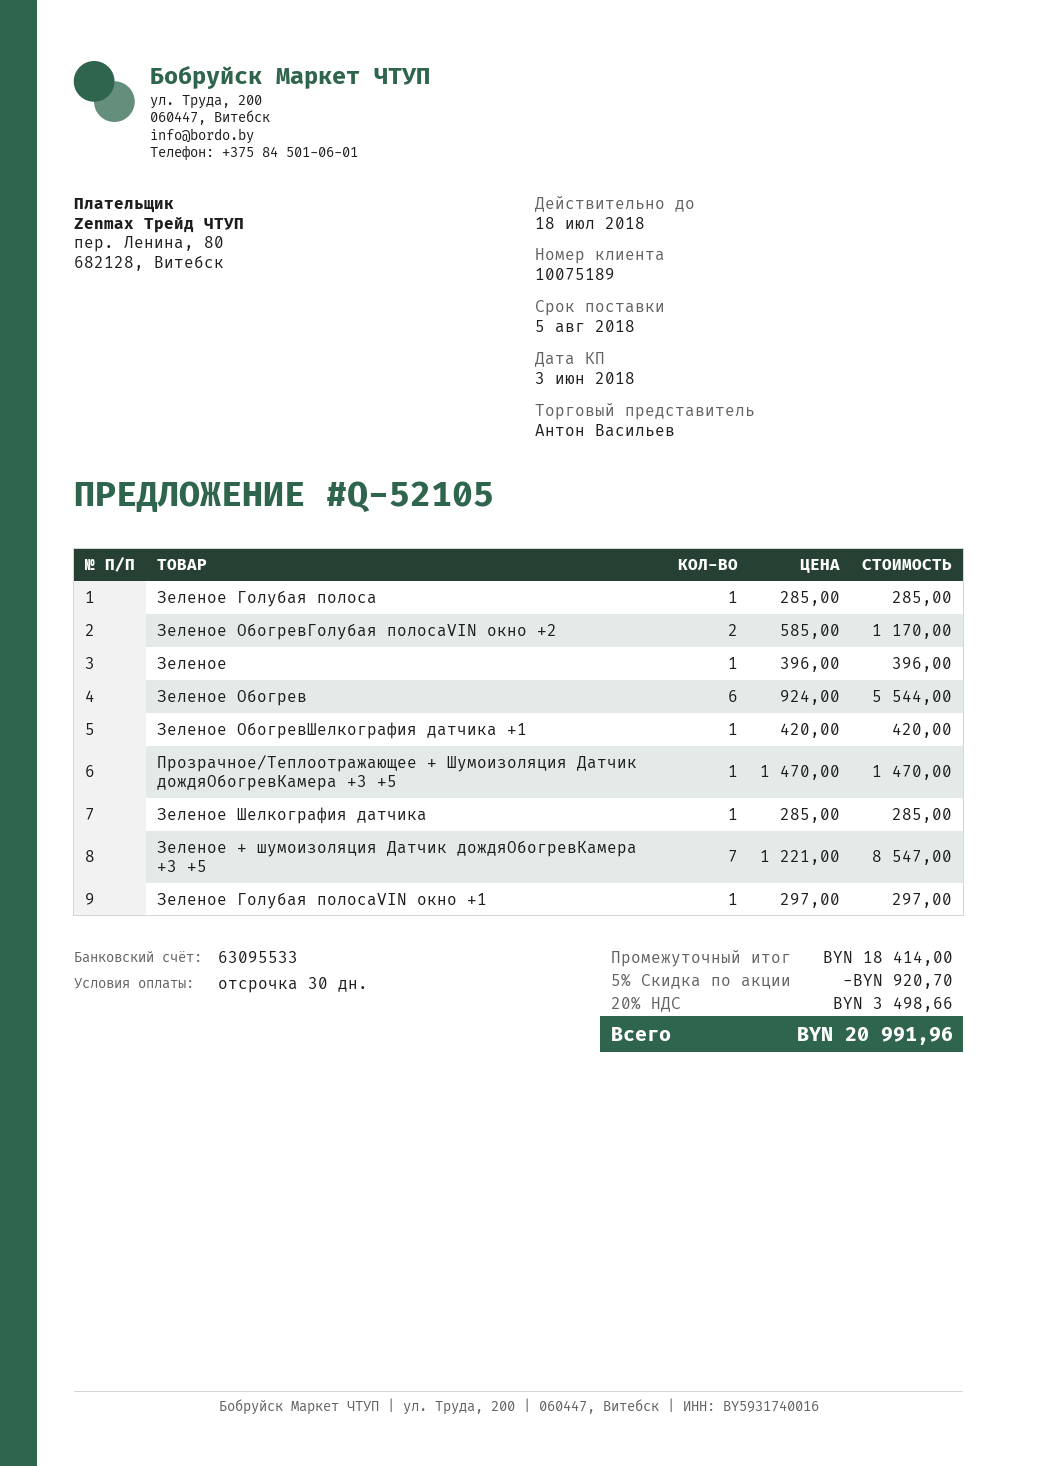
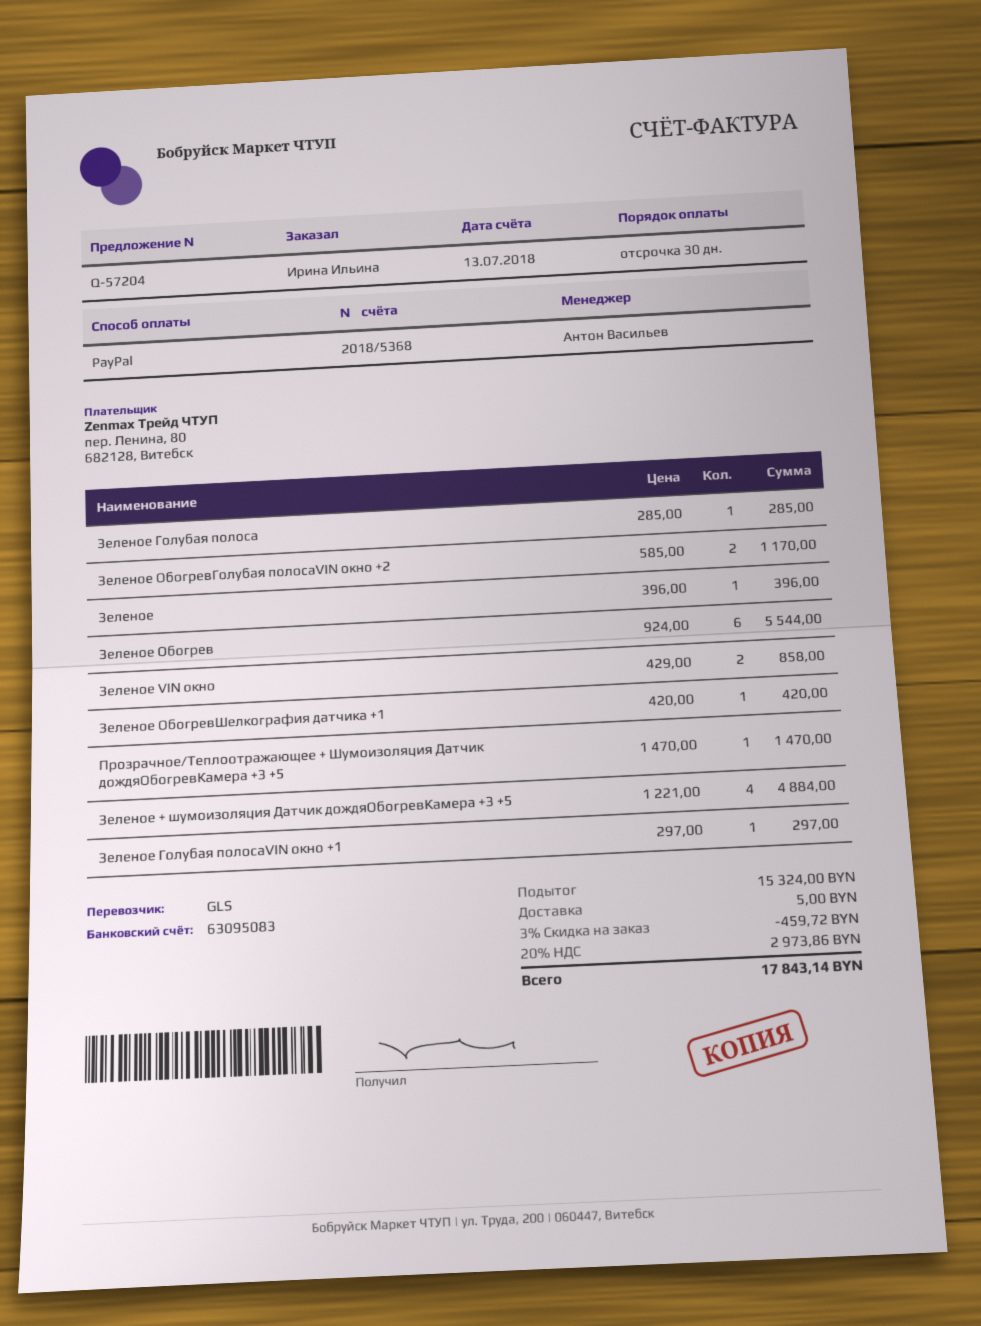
quote number: Q-52105 -> Q-57204
bank account: 63095533 -> 63095083
Зеленое Шелкография датчика: 1 x 285.00 = 285.00 -> none
Зеленое + шумоизоляция Датчик дождяОбогревКамера +3 +5: 7 x 1221.00 = 8547.00 -> 4 x 1221.00 = 4884.00
Зеленое VIN окно: none -> 2 x 429.00 = 858.00
subtotal: 18414.00 -> 15324.00
discount: 5% = 920.70 -> 3% = 459.72
shipping: none -> 5.00
tax: 20% = 3498.66 -> 20% = 2973.86
total: 20991.96 -> 17843.14

